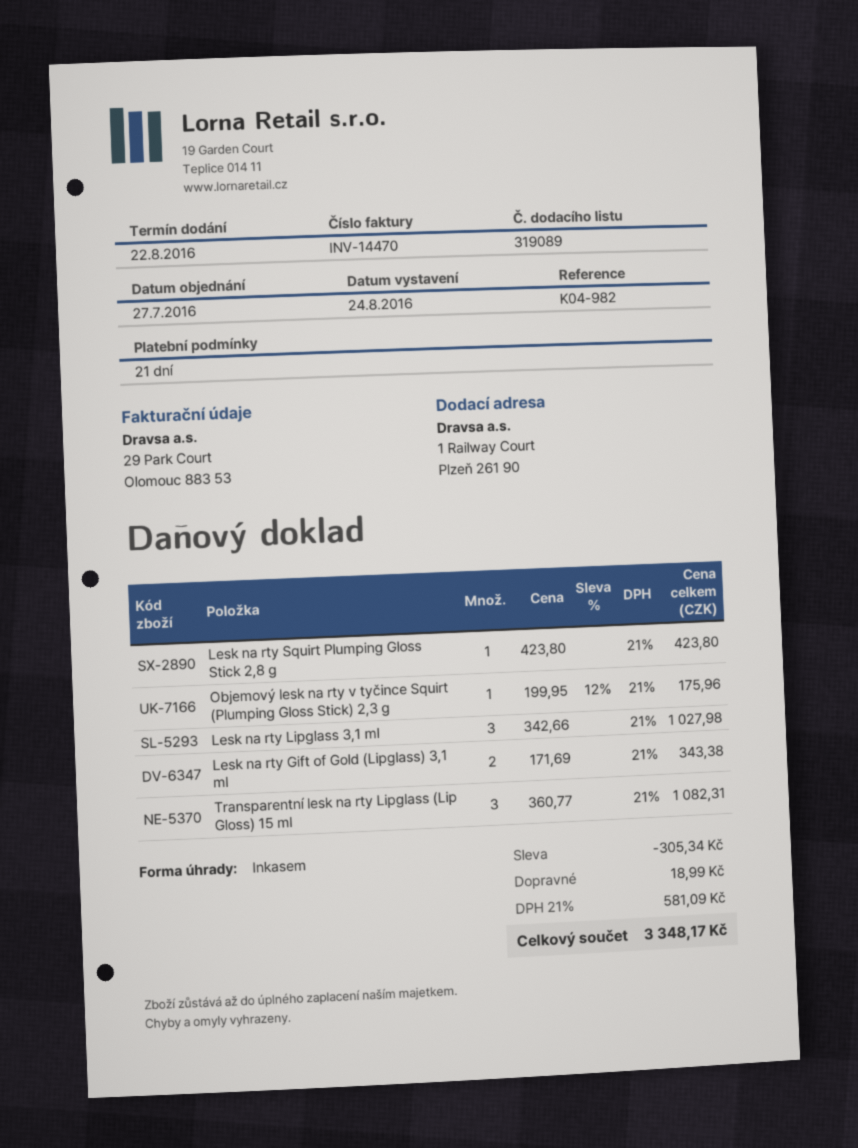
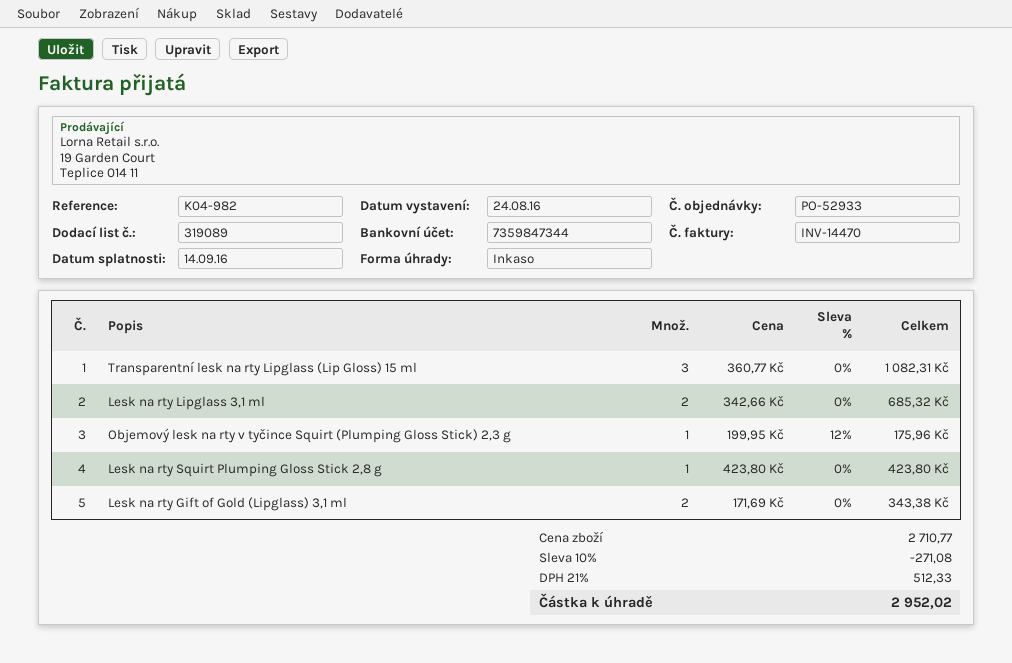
Lesk na rty Lipglass 3,1 ml: 3 x 342.66 = 1027.98 -> 2 x 342.66 = 685.32
discount: 305.34 -> 271.08
shipping: 18.99 -> none
tax: 21% = 581.09 -> 21% = 512.33
total: 3348.17 -> 2952.02

